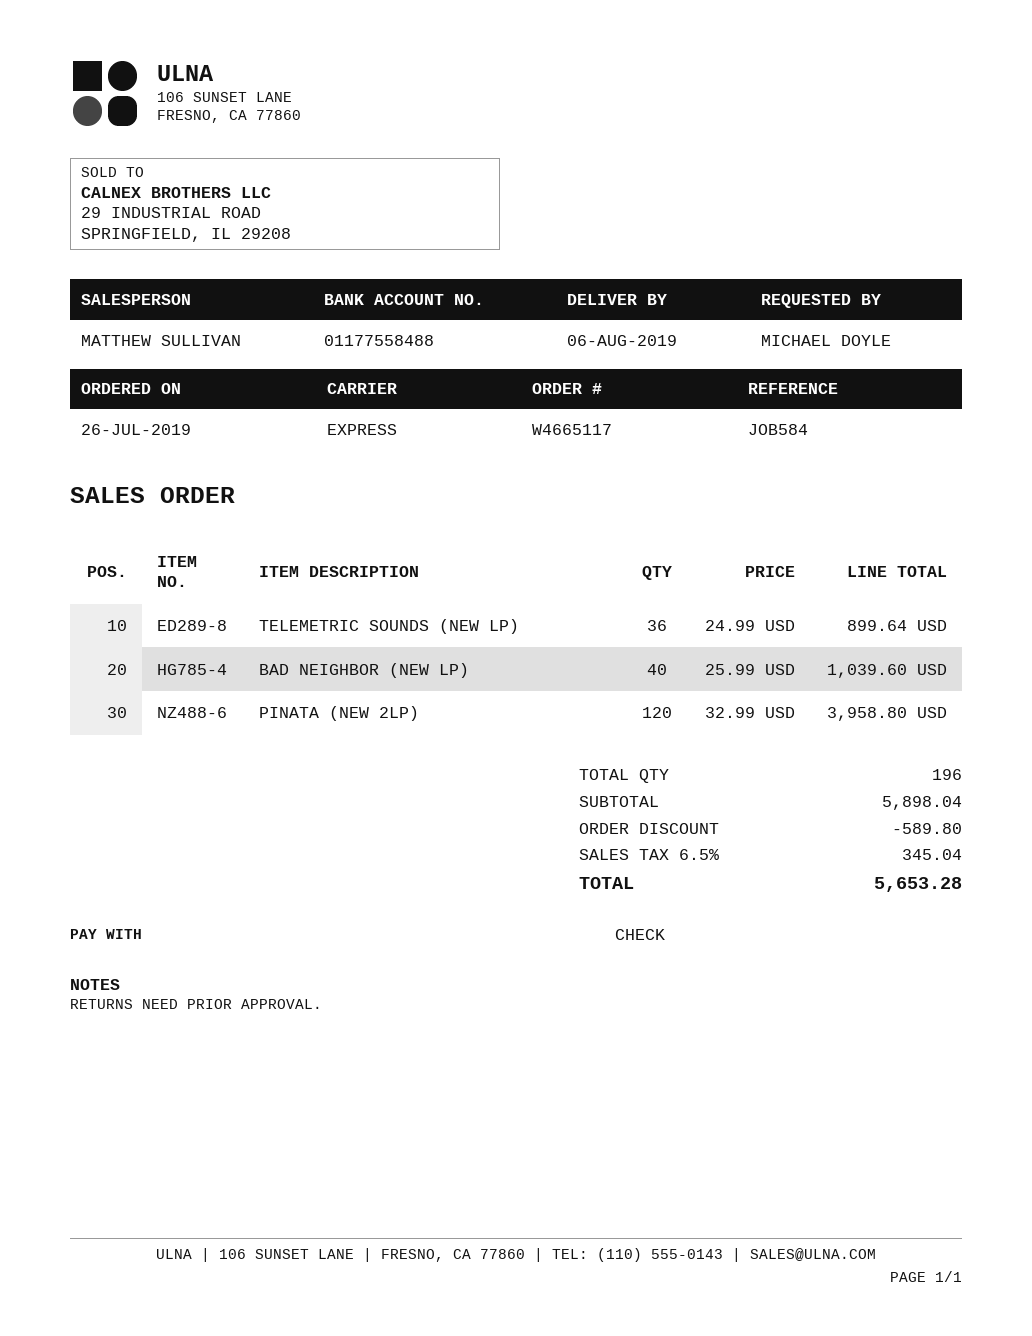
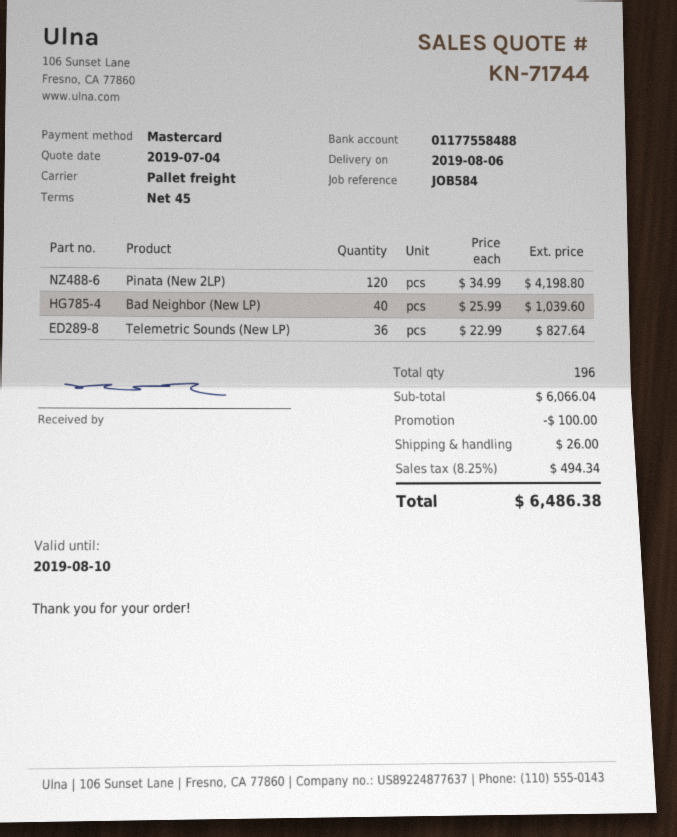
payment method: cheque -> Mastercard
shipping method: express -> pallet freight
TELEMETRIC SOUNDS (NEW LP): 36 x 24.99 = 899.64 -> 36 x 22.99 = 827.64
PINATA (NEW 2LP): 120 x 32.99 = 3958.80 -> 120 x 34.99 = 4198.80
subtotal: 5898.04 -> 6066.04
discount: 589.80 -> 100.00
shipping: none -> 26.00
tax: 6.5% = 345.04 -> 8.25% = 494.34
total: 5653.28 -> 6486.38

